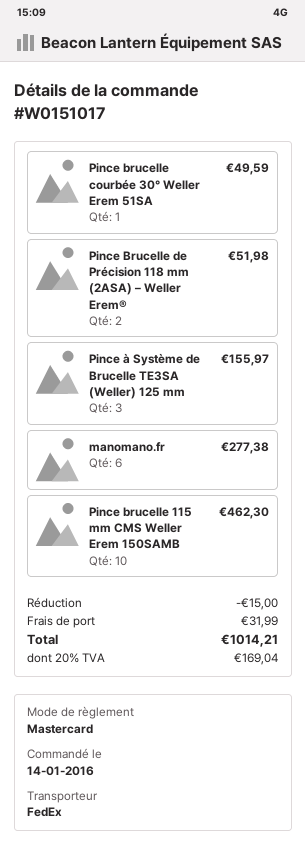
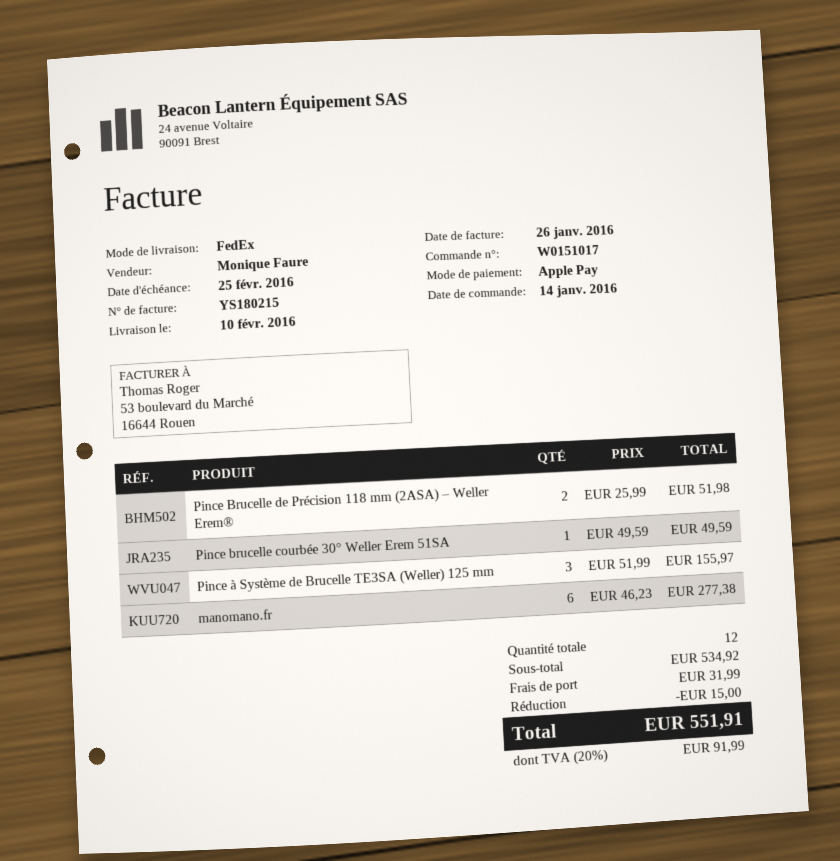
payment method: Mastercard -> Apple Pay
Pince brucelle 115 mm CMS Weller Erem 150SAMB: 10 for 462.30 -> none
tax: 20% = 169.04 -> 20% = 91.99
total: 1014.21 -> 551.91

